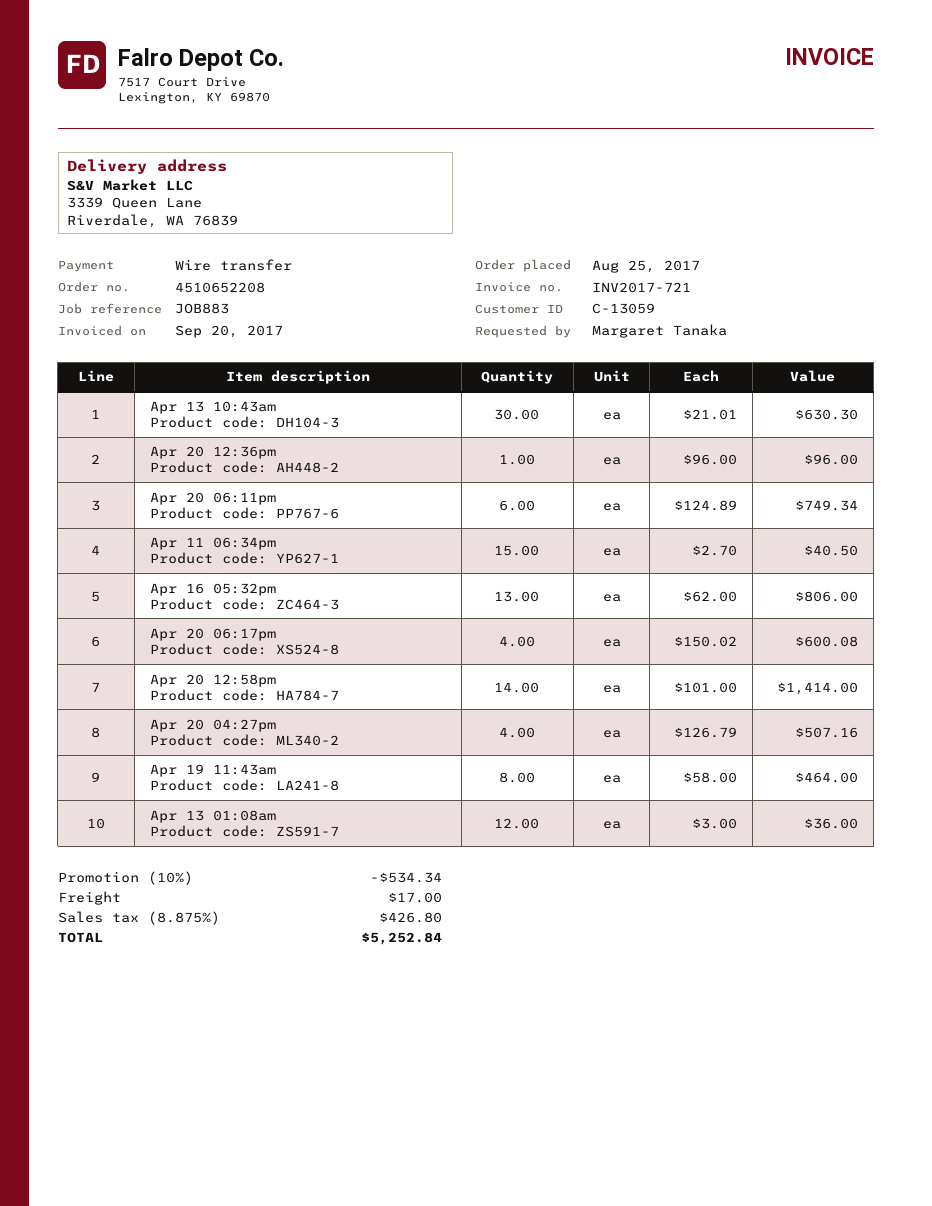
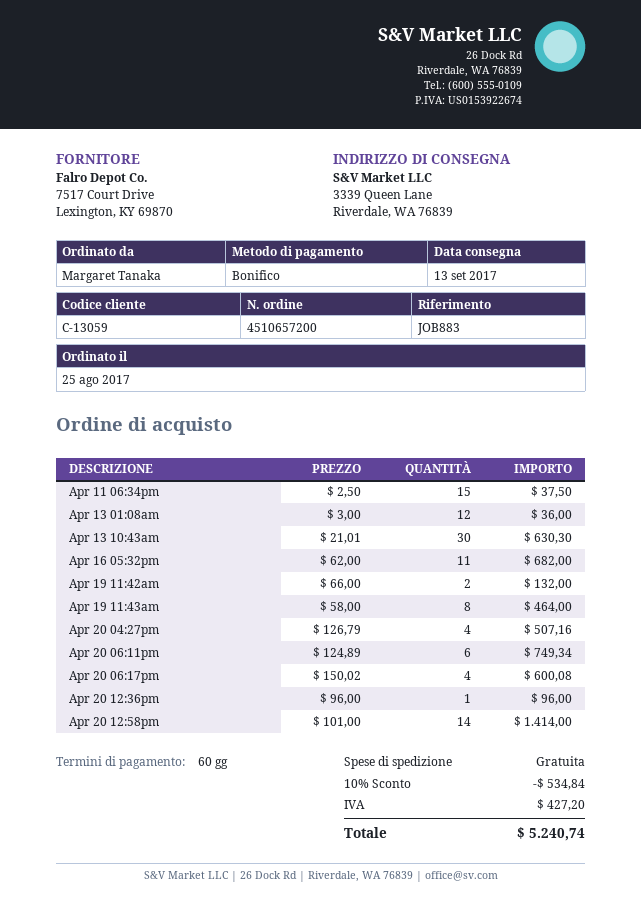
order number: 4510652208 -> 4510657200
Apr 11 06:34pm: 15 x 2.70 = 40.50 -> 15 x 2.50 = 37.50
Apr 16 05:32pm: 13 x 62.00 = 806.00 -> 11 x 62.00 = 682.00
Apr 19 11:42am: none -> 2 x 66.00 = 132.00
discount: 10% = 534.34 -> 10% = 534.84
shipping: 17.00 -> 0.00
tax: 426.80 -> 427.20
total: 5252.84 -> 5240.74

